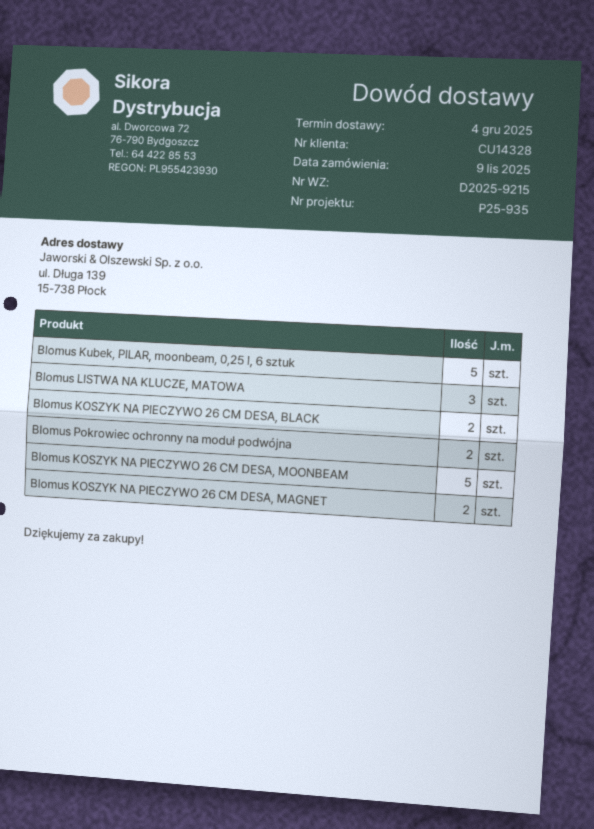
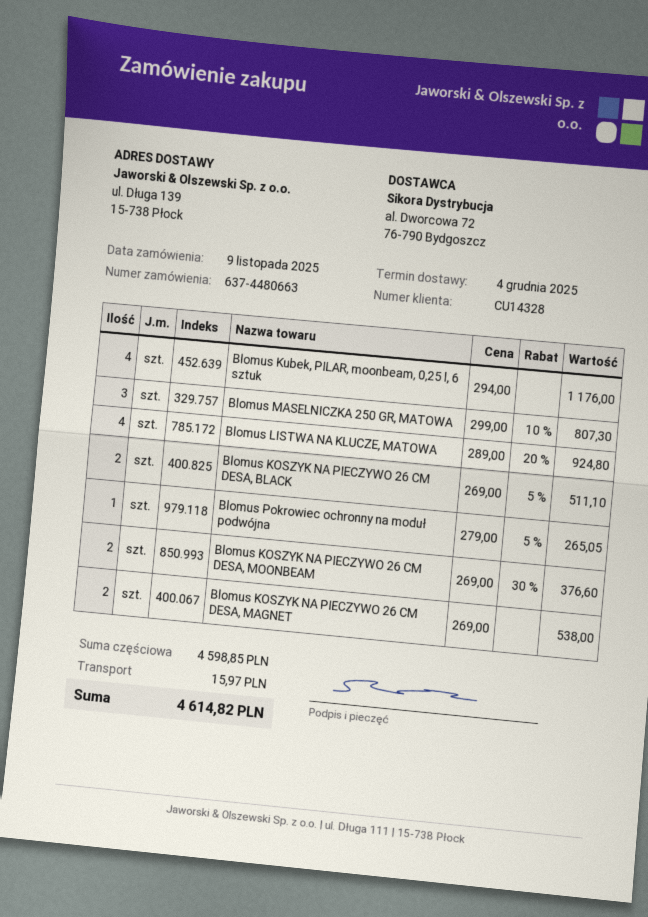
Blomus Kubek, PILAR, moonbeam, 0,25 l, 6 sztuk: 5 -> 4
Blomus LISTWA NA KLUCZE, MATOWA: 3 -> 4
Blomus Pokrowiec ochronny na moduł podwójna: 2 -> 1
Blomus KOSZYK NA PIECZYWO 26 CM DESA, MOONBEAM: 5 -> 2
Blomus MASELNICZKA 250 GR, MATOWA: none -> 3

